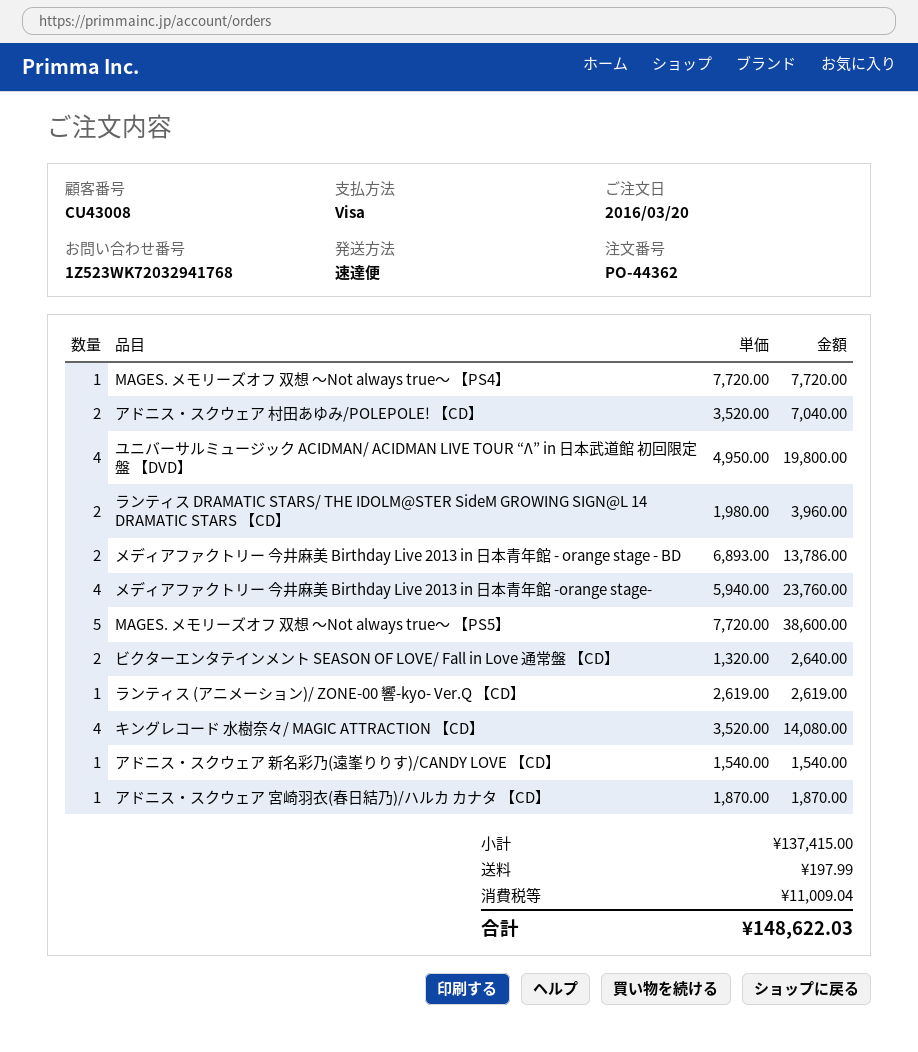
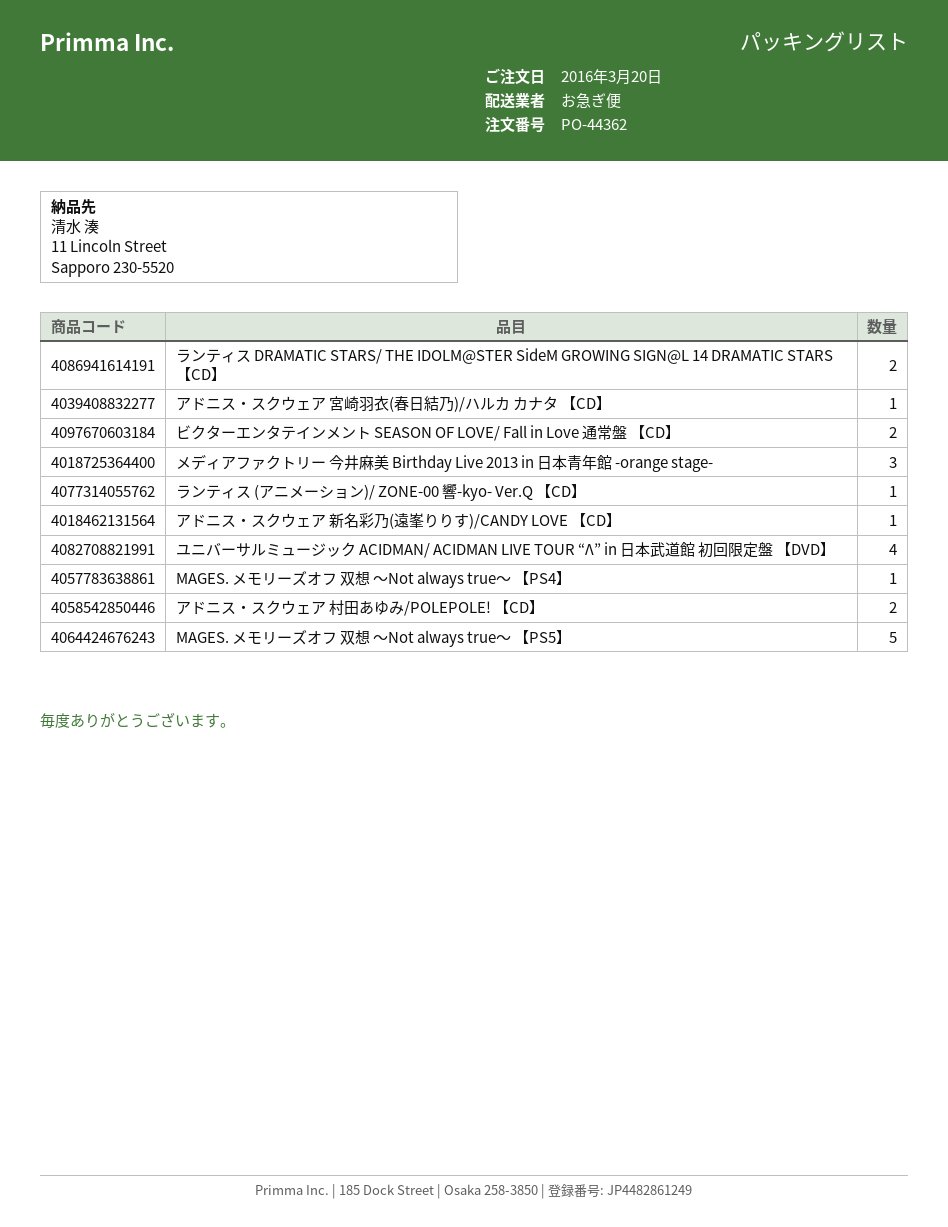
メディアファクトリー 今井麻美 Birthday Live 2013 in 日本青年館 - orange stage - BD: 2 -> none
メディアファクトリー 今井麻美 Birthday Live 2013 in 日本青年館 -orange stage-: 4 -> 3
キングレコード 水樹奈々/ MAGIC ATTRACTION 【CD】: 4 -> none

